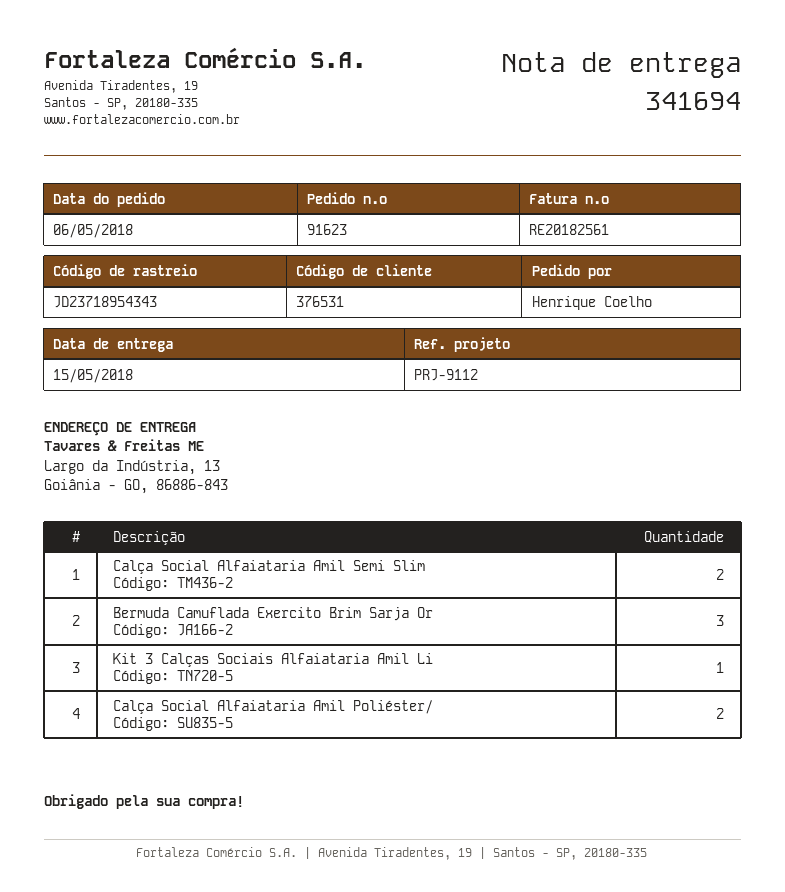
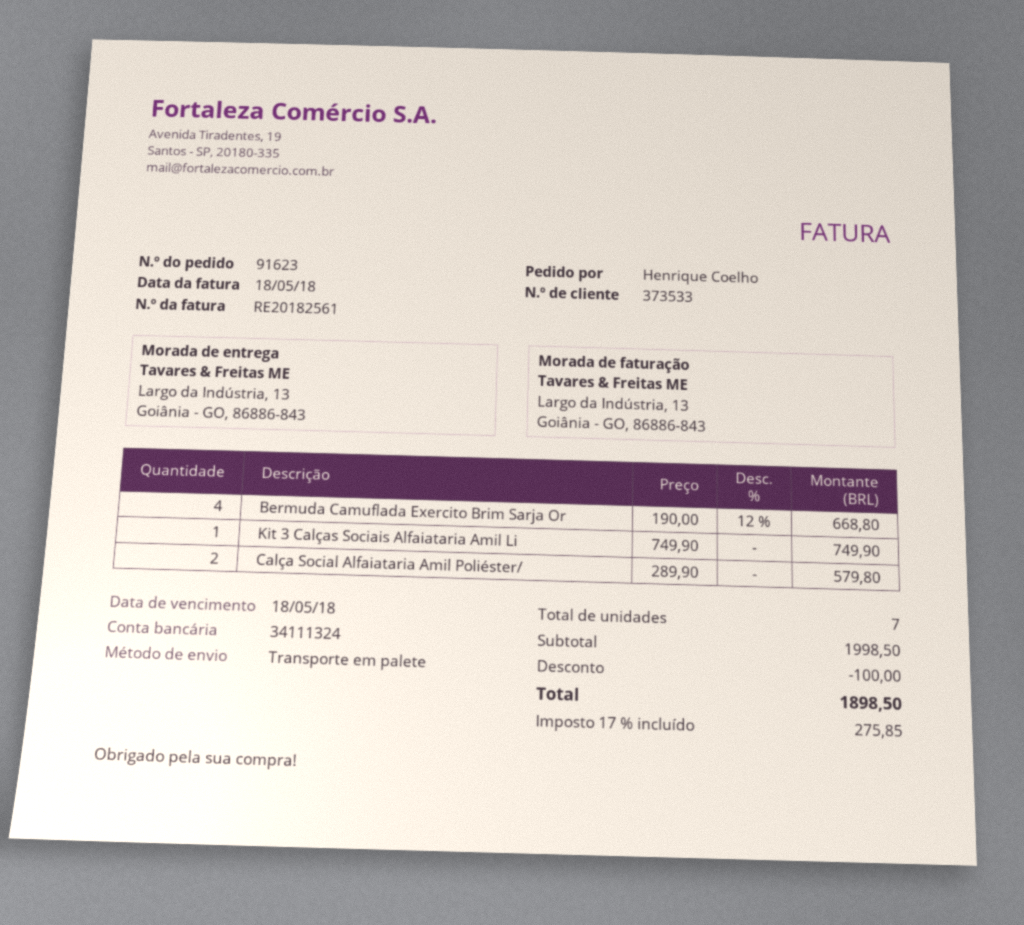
customer number: 376531 -> 373533
Calça Social Alfaiataria Amil Semi Slim: 2 -> none
Bermuda Camuflada Exercito Brim Sarja Or: 3 -> 4

